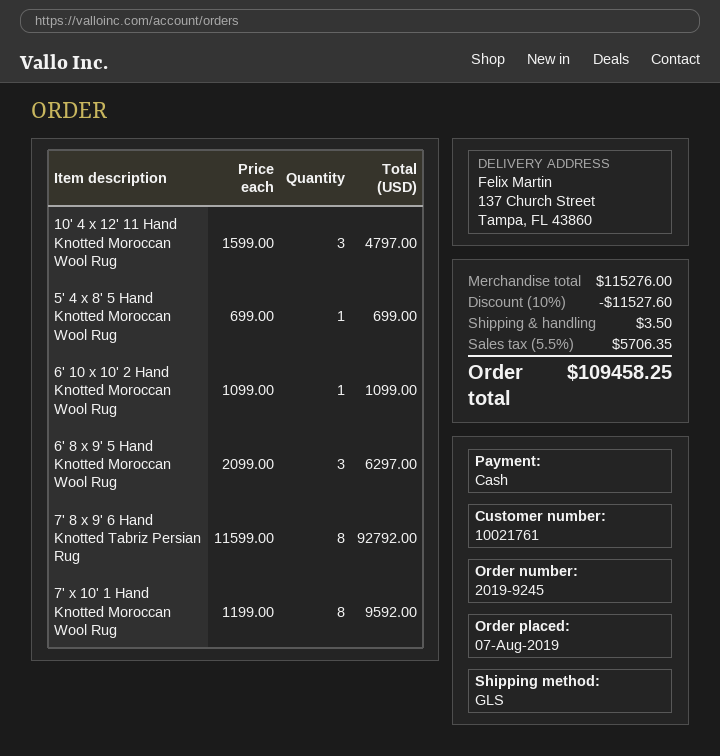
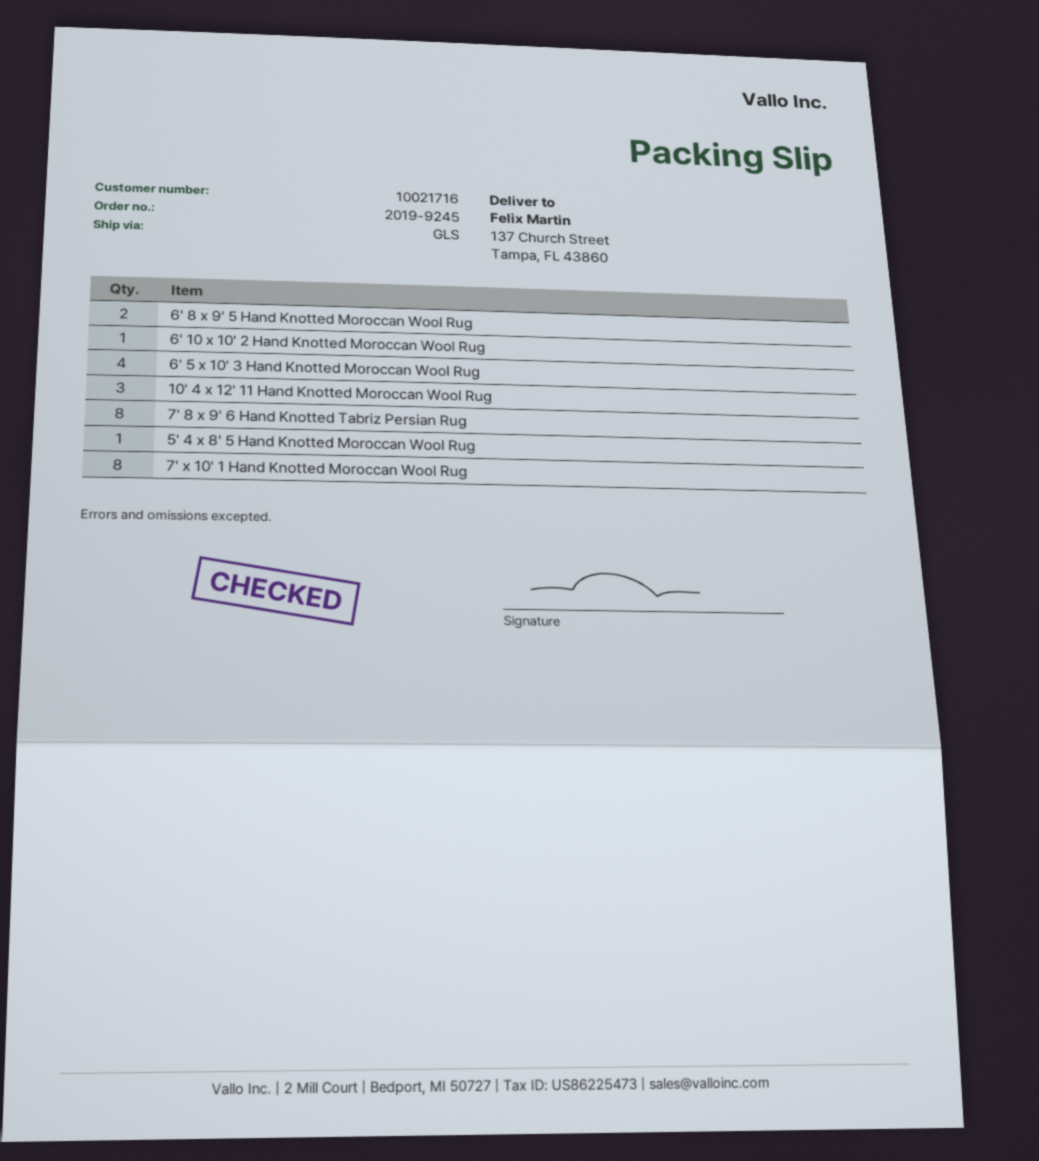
customer number: 10021761 -> 10021716
6' 8 x 9' 5 Hand Knotted Moroccan Wool Rug: 3 -> 2
6' 5 x 10' 3 Hand Knotted Moroccan Wool Rug: none -> 4

